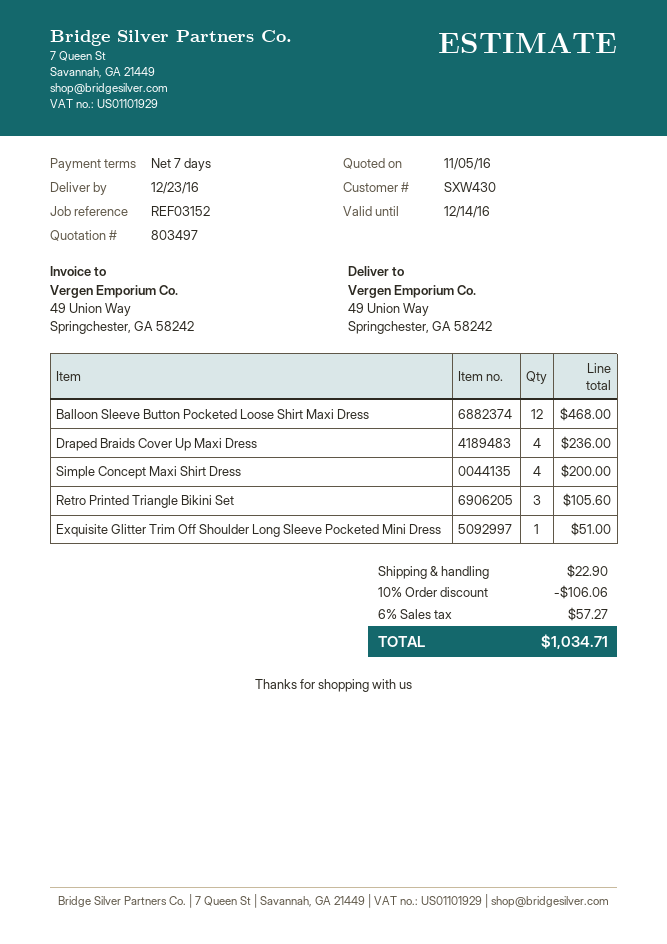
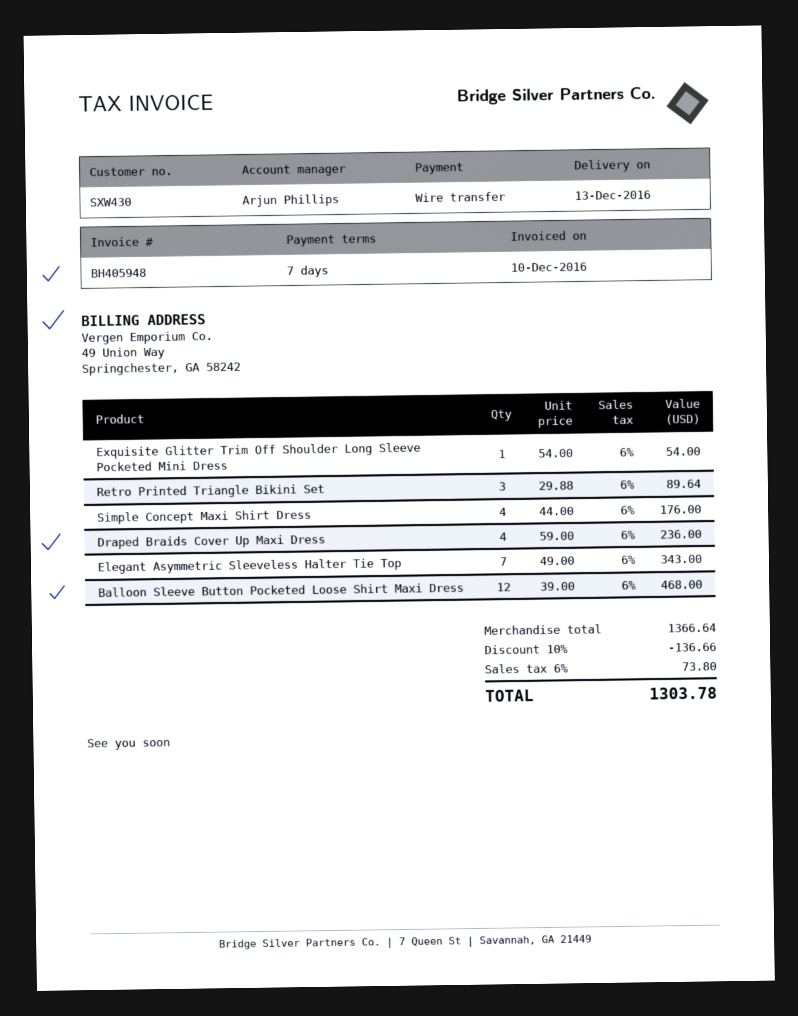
delivery date: 2016-12-23 -> 2016-12-13
Simple Concept Maxi Shirt Dress: 4 for 200.00 -> 4 for 176.00
Retro Printed Triangle Bikini Set: 3 for 105.60 -> 3 for 89.64
Exquisite Glitter Trim Off Shoulder Long Sleeve Pocketed Mini Dress: 1 for 51.00 -> 1 for 54.00
Elegant Asymmetric Sleeveless Halter Tie Top: none -> 7 for 343.00
discount: 10% = 106.06 -> 10% = 136.66
shipping: 22.90 -> none
tax: 6% = 57.27 -> 6% = 73.80
total: 1034.71 -> 1303.78

